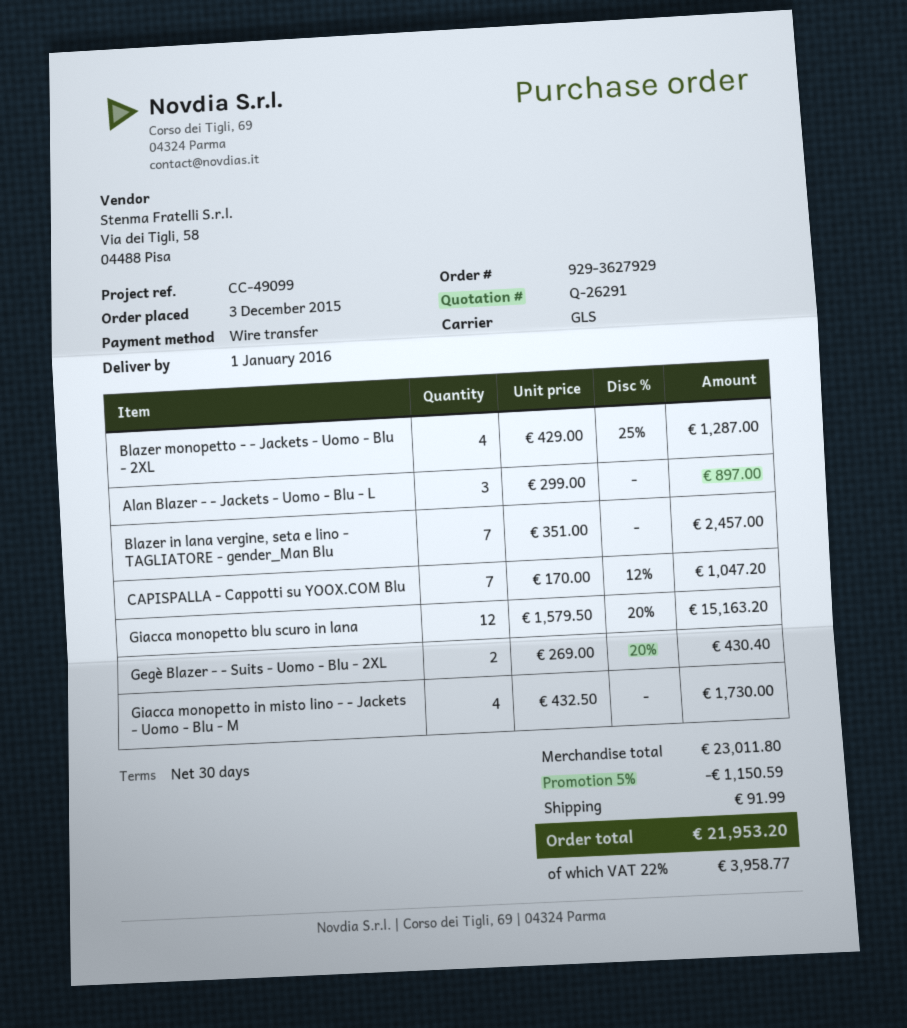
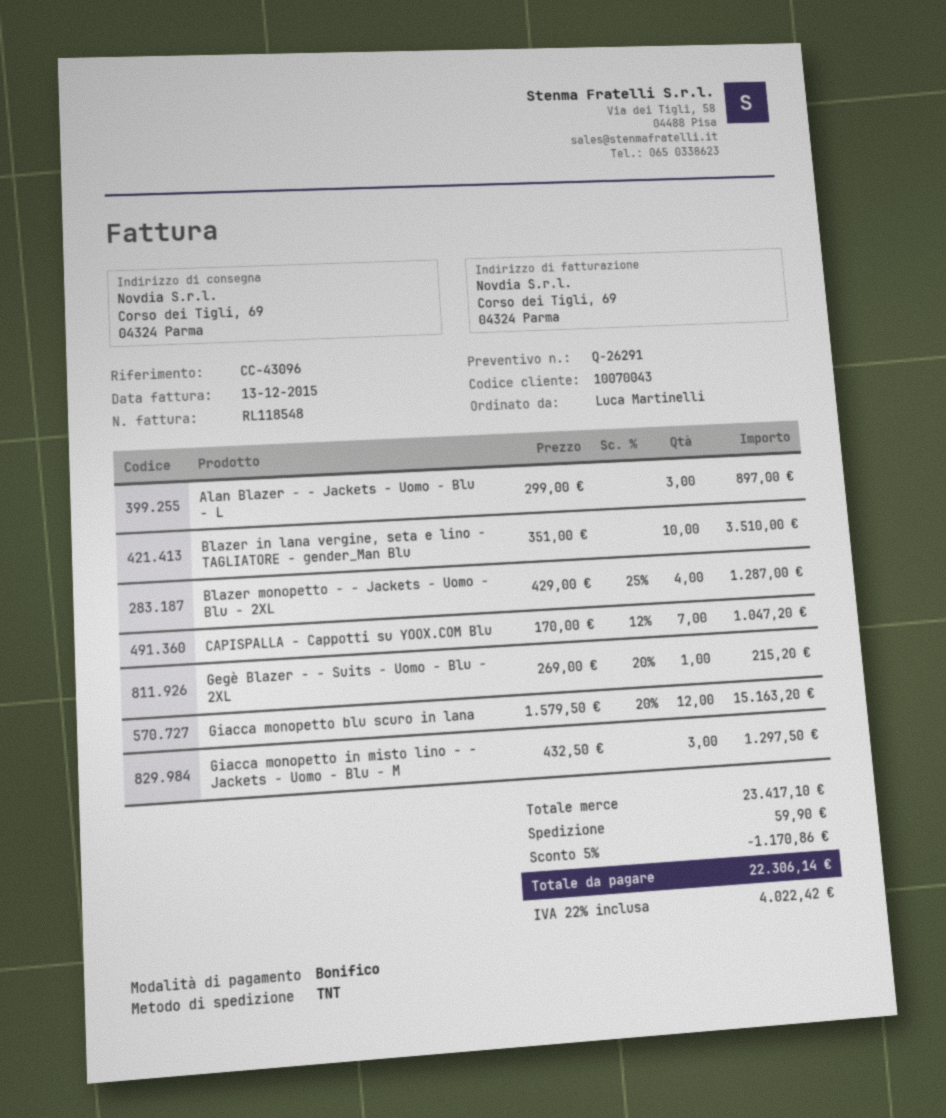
reference: CC-49099 -> CC-43096
shipping method: GLS -> TNT
Blazer in lana vergine, seta e lino - TAGLIATORE - gender_Man Blu: 7 x 351.00 = 2457.00 -> 10 x 351.00 = 3510.00
Gegè Blazer - - Suits - Uomo - Blu - 2XL: 2 x 269.00 - 20% = 430.40 -> 1 x 269.00 - 20% = 215.20
Giacca monopetto in misto lino - - Jackets - Uomo - Blu - M: 4 x 432.50 = 1730.00 -> 3 x 432.50 = 1297.50
subtotal: 23011.80 -> 23417.10
discount: 5% = 1150.59 -> 5% = 1170.86
shipping: 91.99 -> 59.90
tax: 22% = 3958.77 -> 22% = 4022.42
total: 21953.20 -> 22306.14

